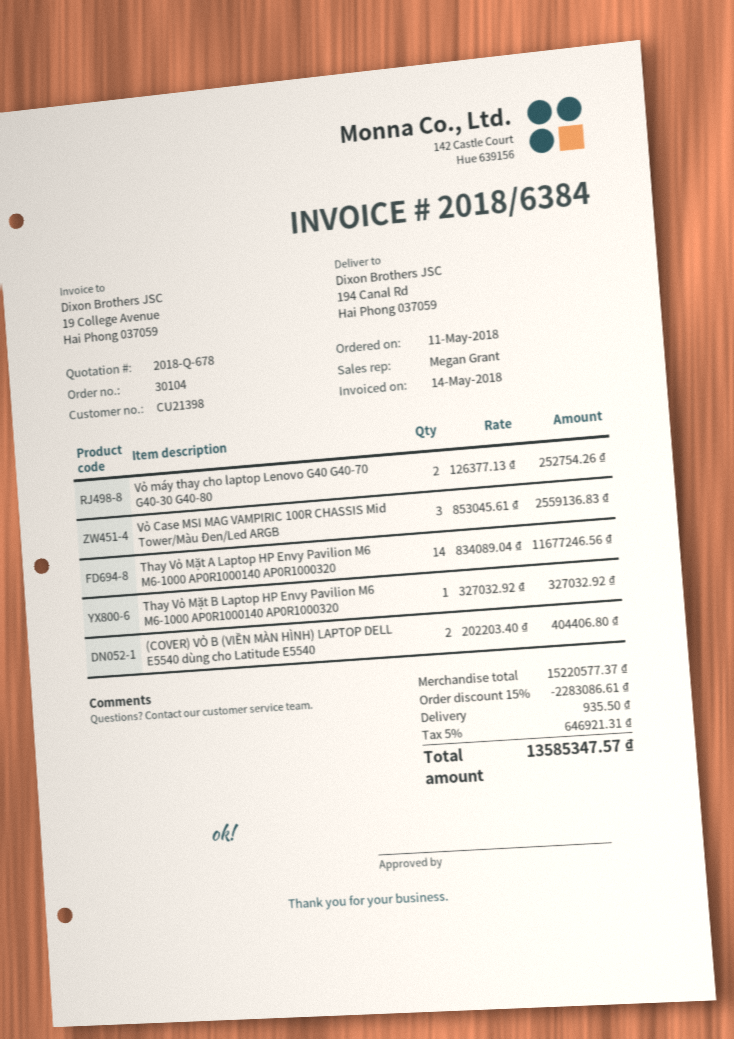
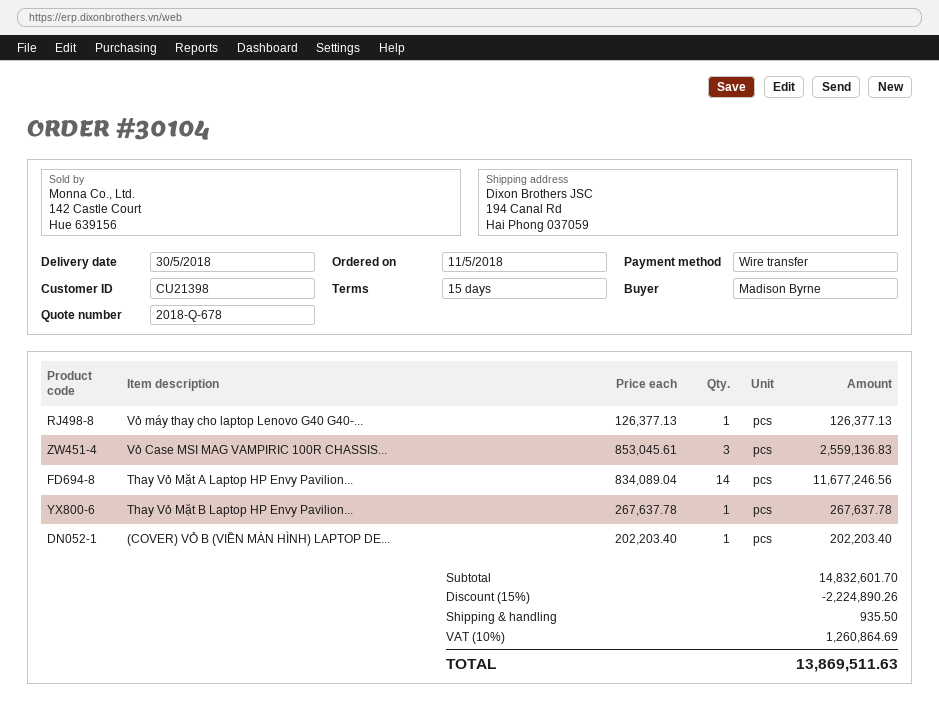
Vỏ máy thay cho laptop Lenovo G40 G40-70 G40-30 G40-80: 2 x 126377.13 = 252754.26 -> 1 x 126377.13 = 126377.13
Thay Vỏ Mặt B Laptop HP Envy Pavilion M6 M6-1000 AP0R1000140 AP0R1000320: 1 x 327032.92 = 327032.92 -> 1 x 267637.78 = 267637.78
(COVER) VỎ B (VIỀN MÀN HÌNH) LAPTOP DELL E5540 dùng cho Latitude E5540: 2 x 202203.40 = 404406.80 -> 1 x 202203.40 = 202203.40
subtotal: 15220577.37 -> 14832601.70
discount: 15% = 2283086.61 -> 15% = 2224890.26
tax: 5% = 646921.31 -> 10% = 1260864.69
total: 13585347.57 -> 13869511.63

